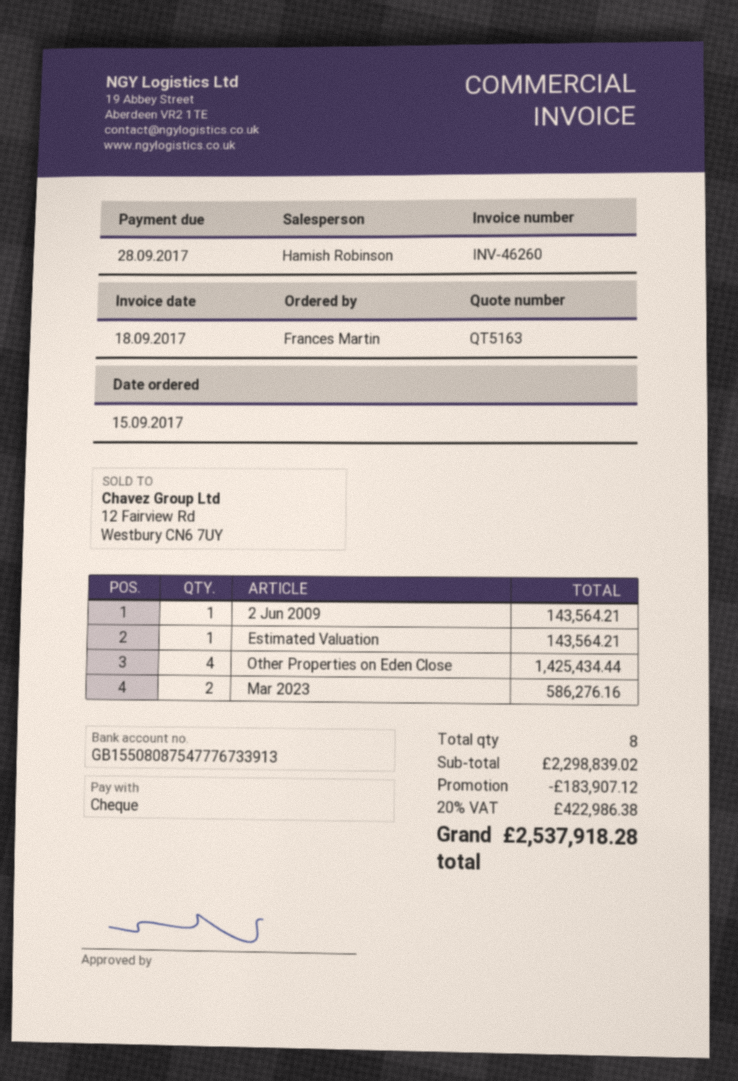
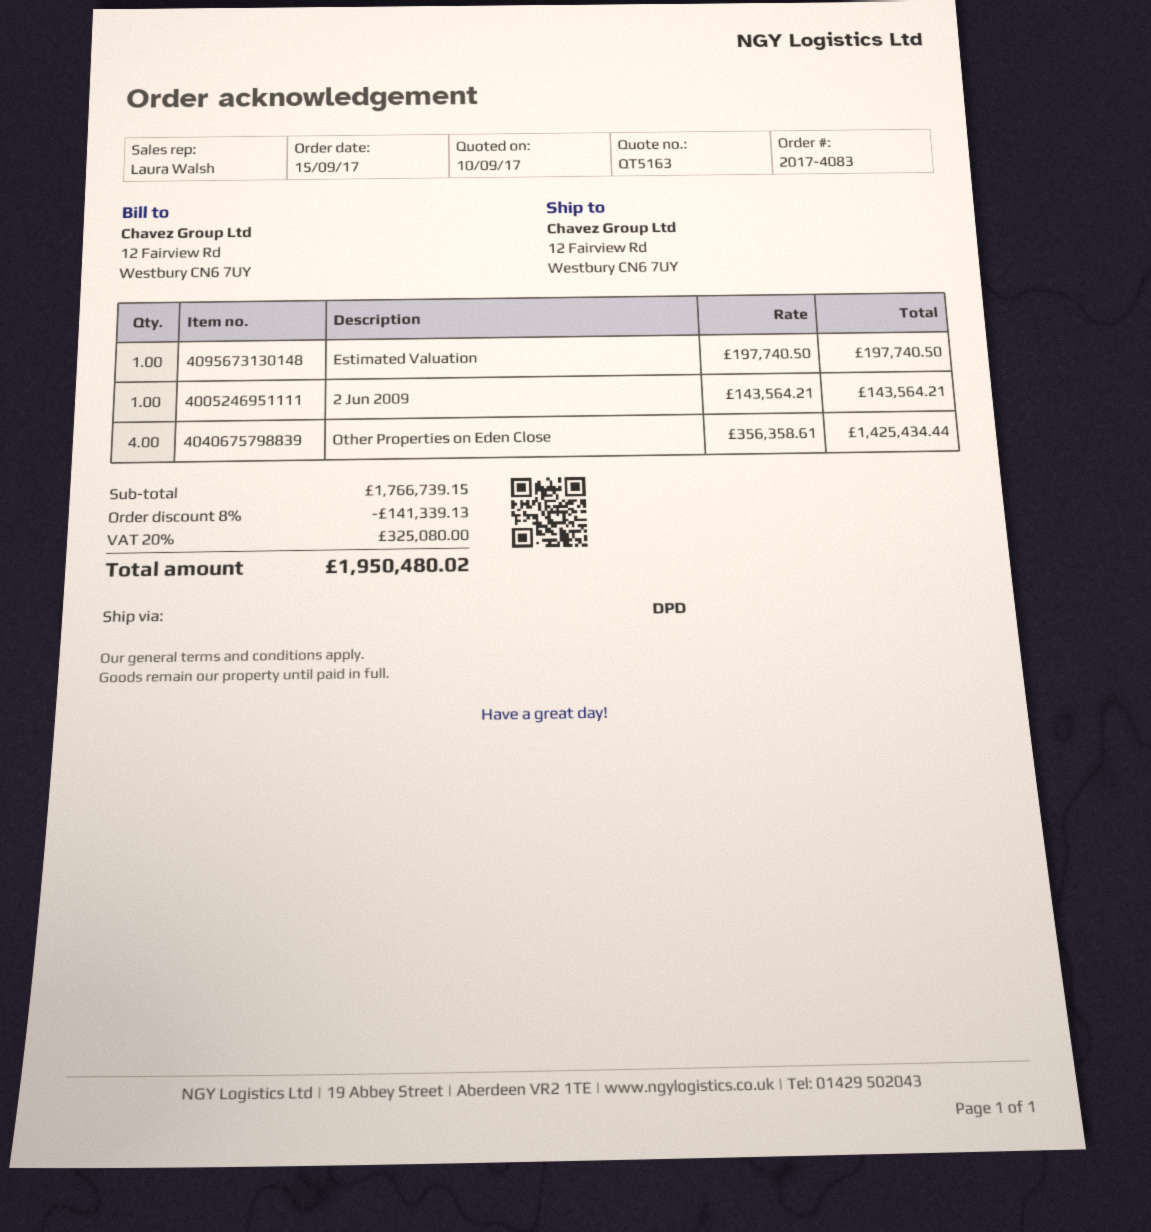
sales rep: Hamish Robinson -> Laura Walsh
Estimated Valuation: 1 for 143564.21 -> 1 for 197740.50
Mar 2023: 2 for 586276.16 -> none
subtotal: 2298839.02 -> 1766739.15
discount: 183907.12 -> 141339.13
tax: 20% = 422986.38 -> 20% = 325080.00
total: 2537918.28 -> 1950480.02

